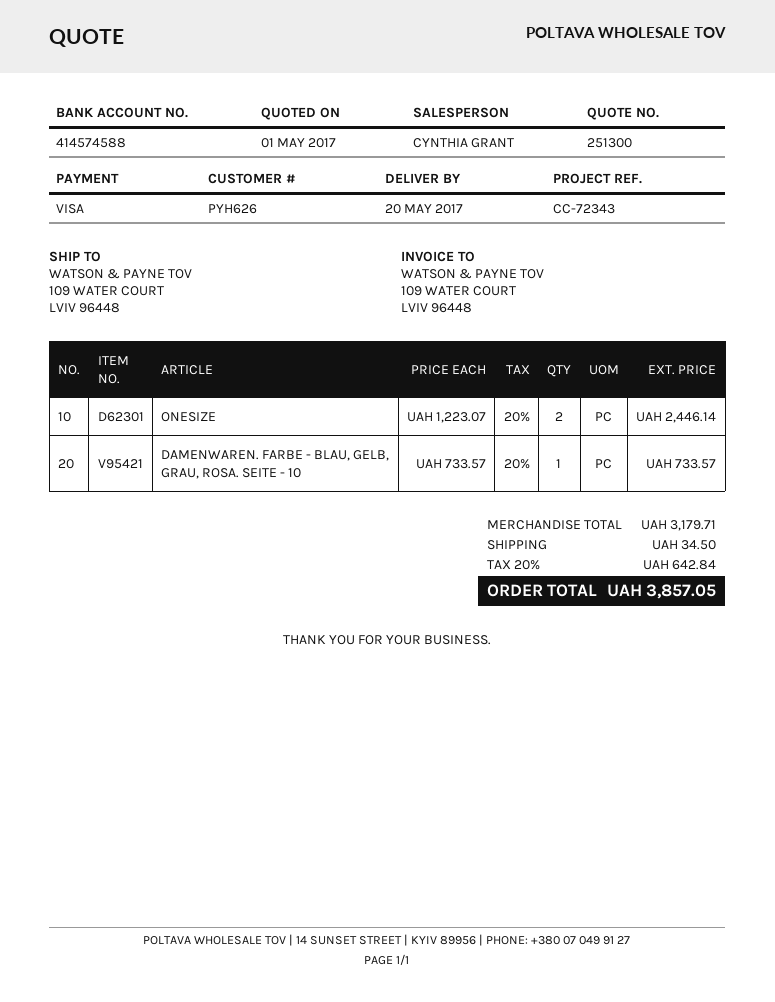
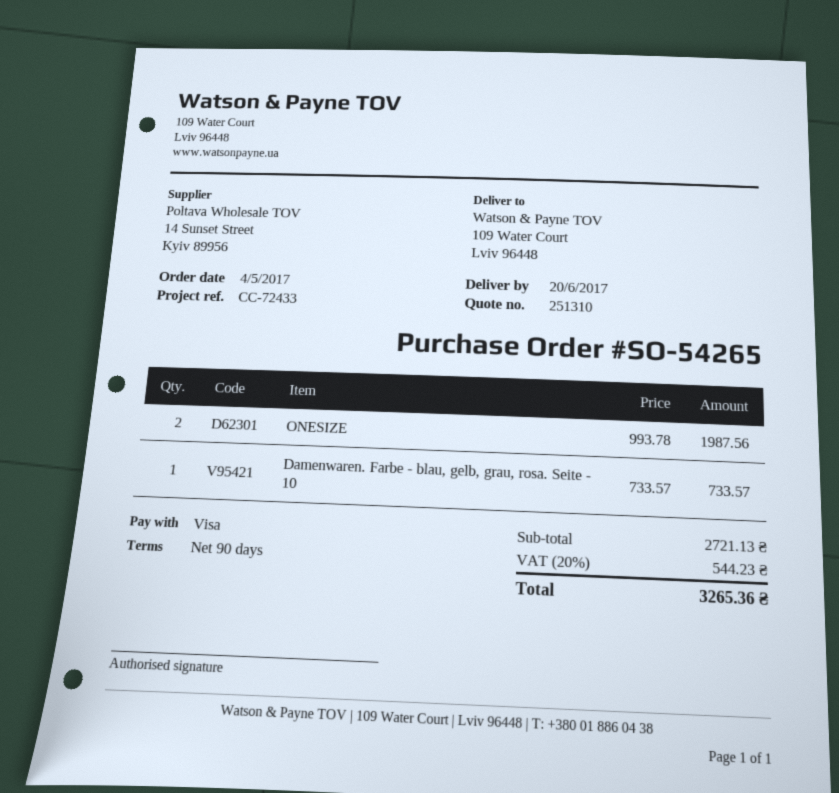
quote number: 251300 -> 251310
delivery date: 2017-05-20 -> 2017-06-20
reference: CC-72343 -> CC-72433
ONESIZE: 2 x 1223.07 = 2446.14 -> 2 x 993.78 = 1987.56
subtotal: 3179.71 -> 2721.13
shipping: 34.50 -> none
tax: 20% = 642.84 -> 20% = 544.23
total: 3857.05 -> 3265.36

